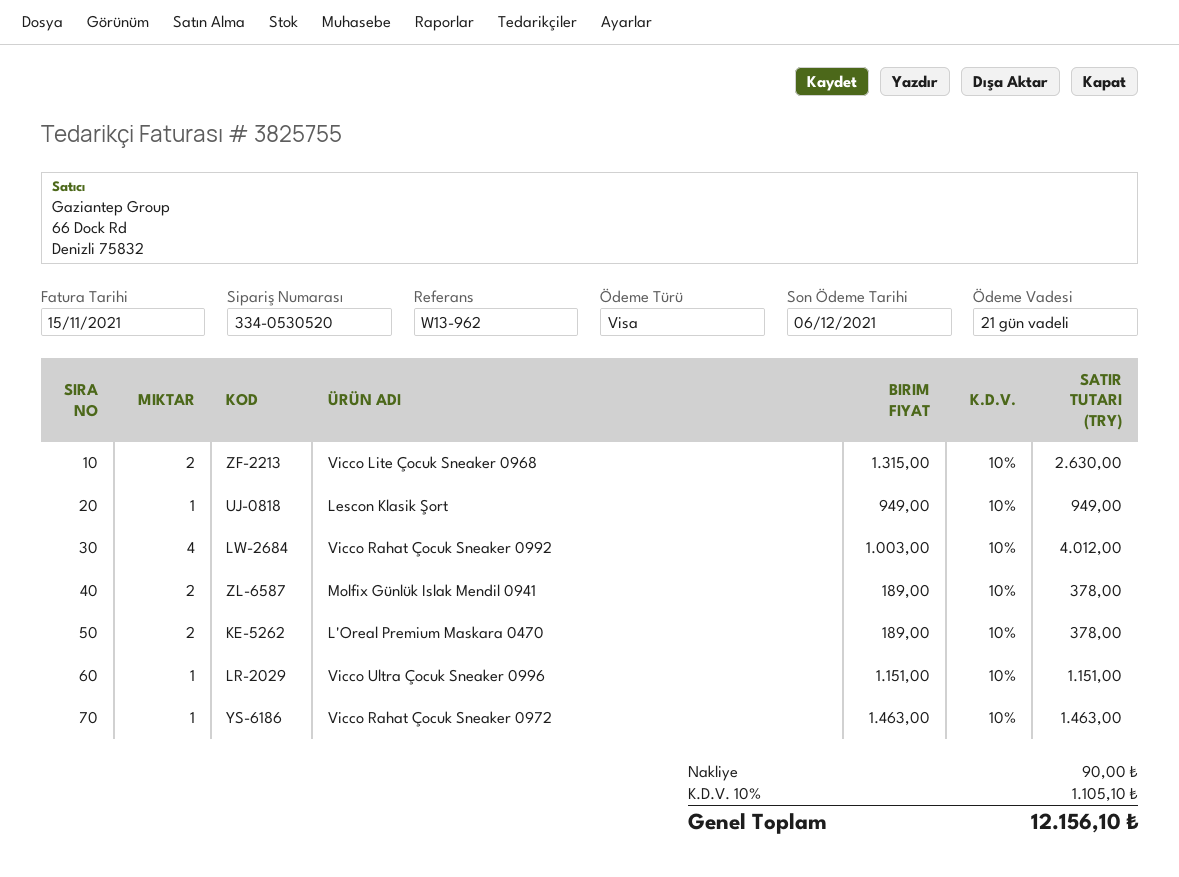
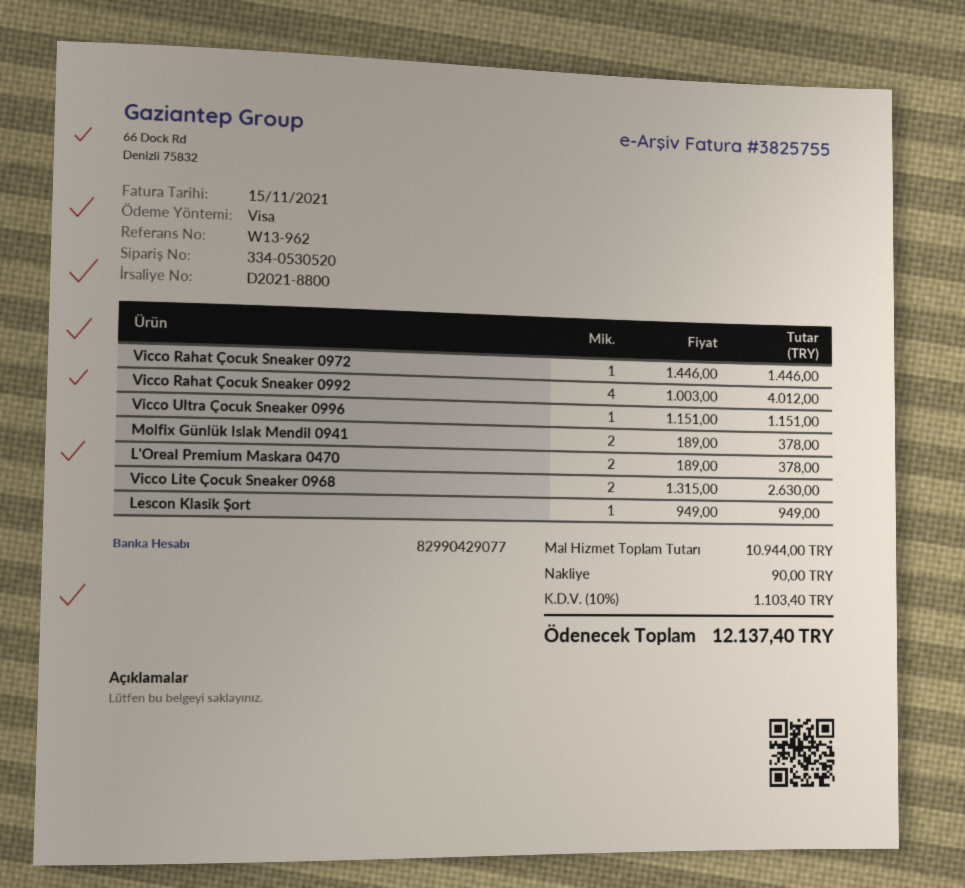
Vicco Rahat Çocuk Sneaker 0972: 1 x 1463.00 = 1463.00 -> 1 x 1446.00 = 1446.00
tax: 10% = 1105.10 -> 10% = 1103.40
total: 12156.10 -> 12137.40

